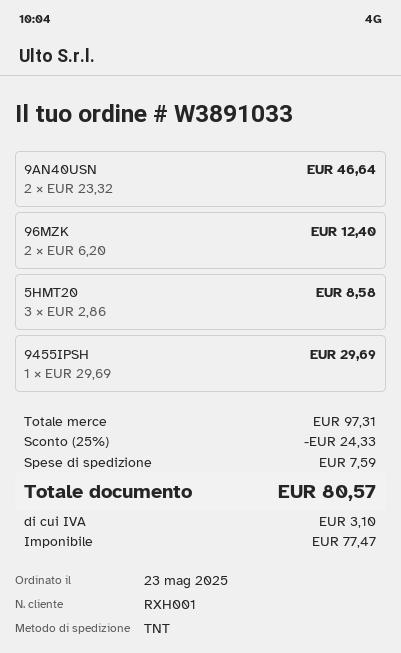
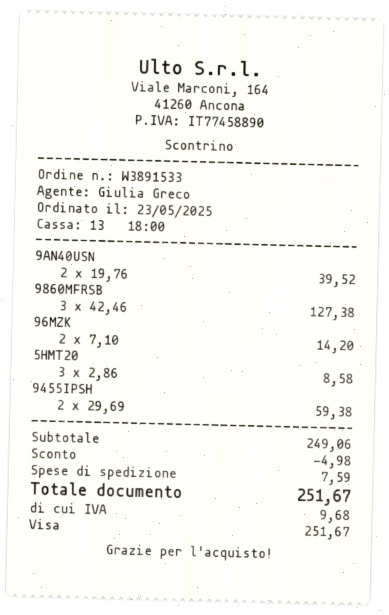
order number: W3891033 -> W3891533
9AN40USN: 2 x 23.32 = 46.64 -> 2 x 19.76 = 39.52
96MZK: 2 x 6.20 = 12.40 -> 2 x 7.10 = 14.20
9455IPSH: 1 x 29.69 = 29.69 -> 2 x 29.69 = 59.38
9860MFRSB: none -> 3 x 42.46 = 127.38
subtotal: 97.31 -> 249.06
discount: 24.33 -> 4.98
tax: 3.10 -> 9.68
total: 80.57 -> 251.67

